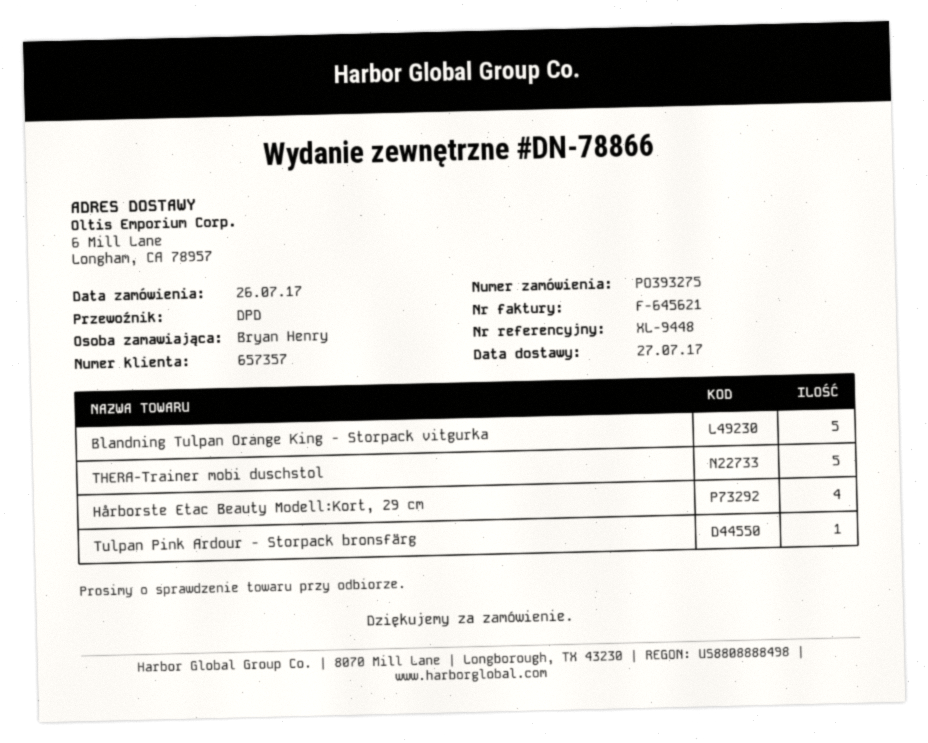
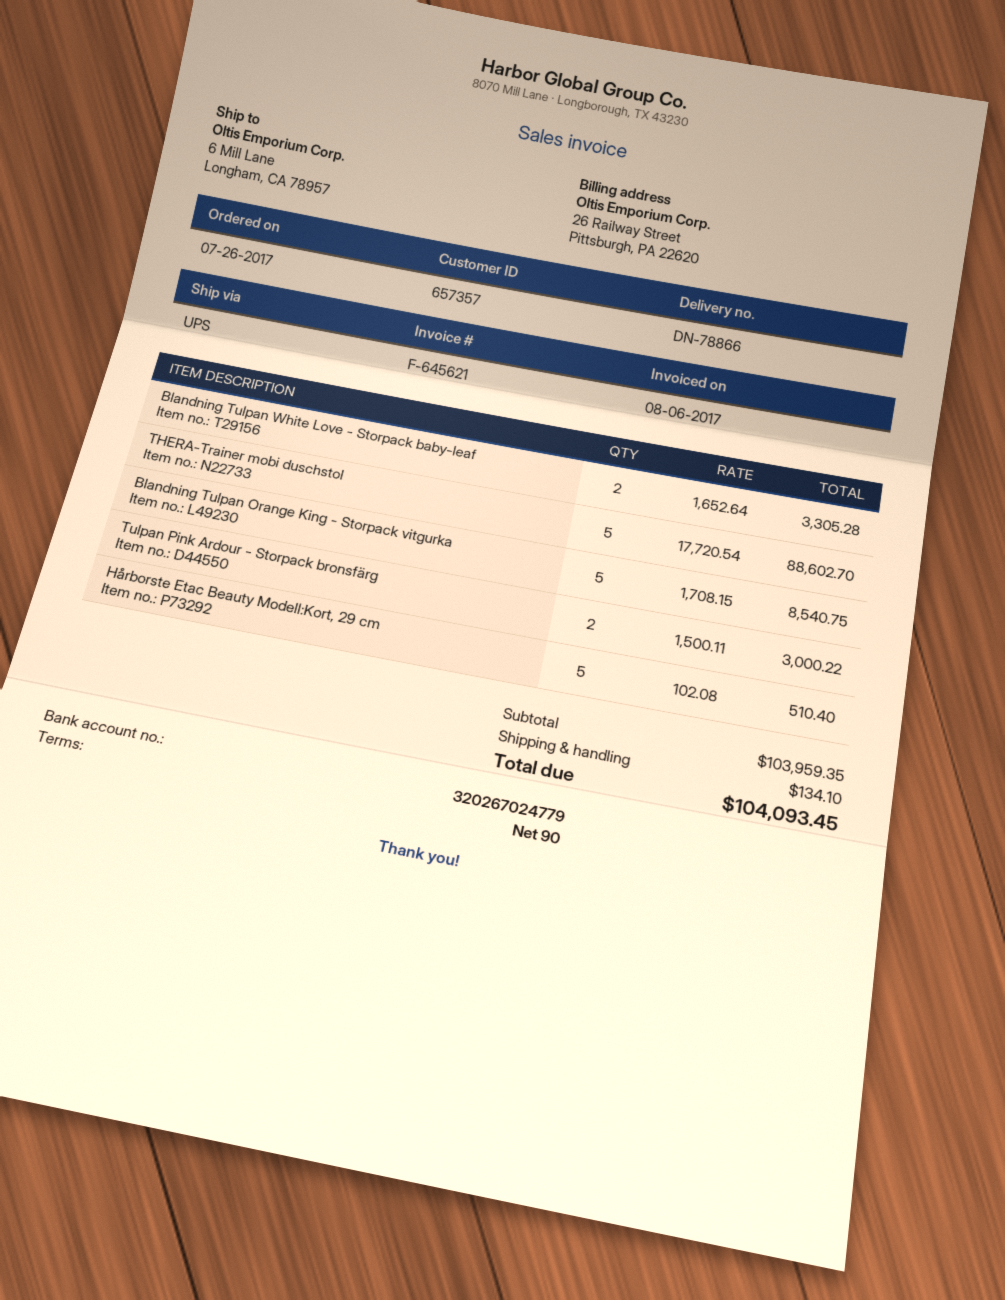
shipping method: DPD -> UPS
Hårborste Etac Beauty Modell:Kort, 29 cm: 4 -> 5
Tulpan Pink Ardour - Storpack bronsfärg: 1 -> 2
Blandning Tulpan White Love - Storpack baby-leaf: none -> 2

